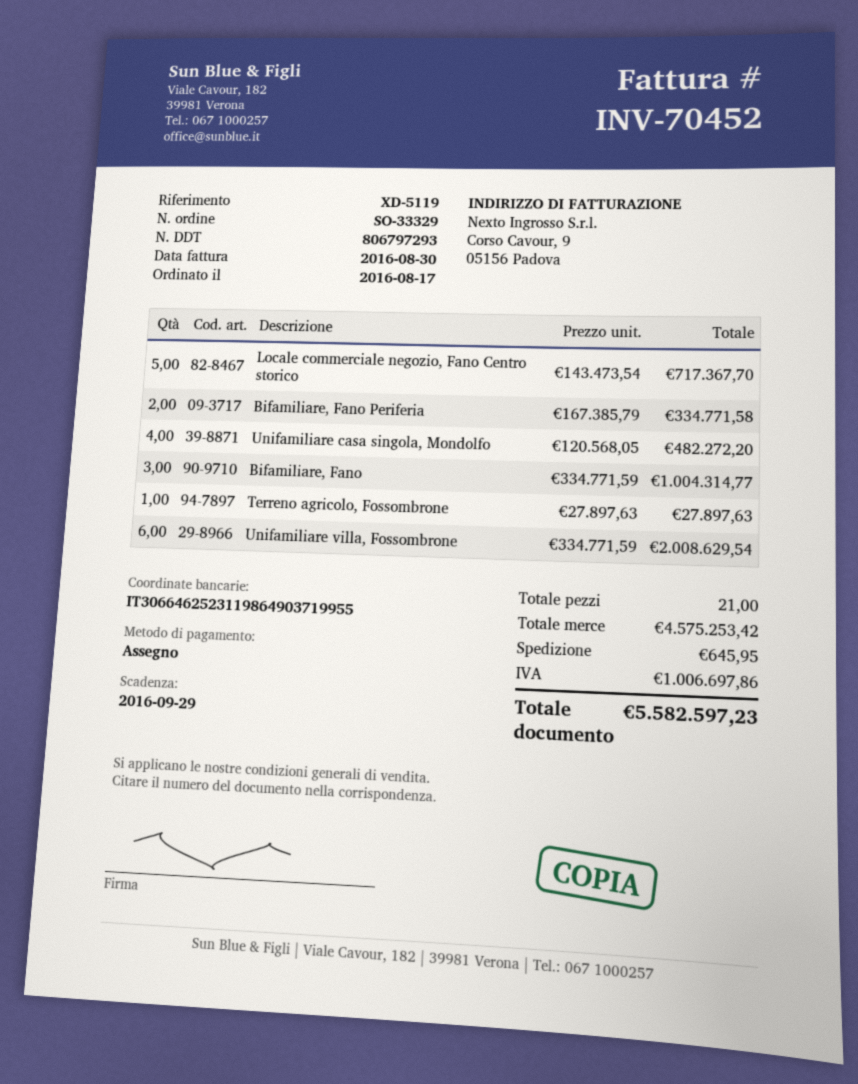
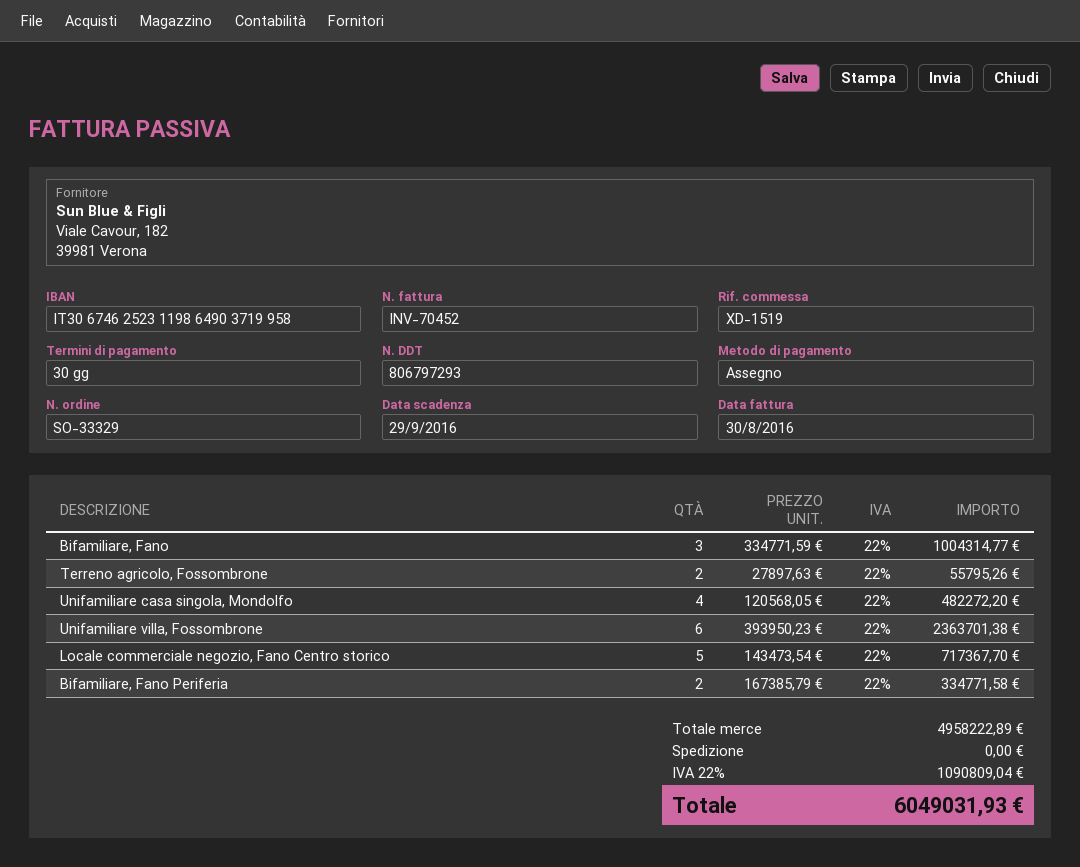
reference: XD-5119 -> XD-1519
bank account: IT3066462523119864903719955 -> IT3067462523119864903719958
Terreno agricolo, Fossombrone: 1 x 27897.63 = 27897.63 -> 2 x 27897.63 = 55795.26
Unifamiliare villa, Fossombrone: 6 x 334771.59 = 2008629.54 -> 6 x 393950.23 = 2363701.38
subtotal: 4575253.42 -> 4958222.89
shipping: 645.95 -> 0.00
tax: 1006697.86 -> 1090809.04
total: 5582597.23 -> 6049031.93

